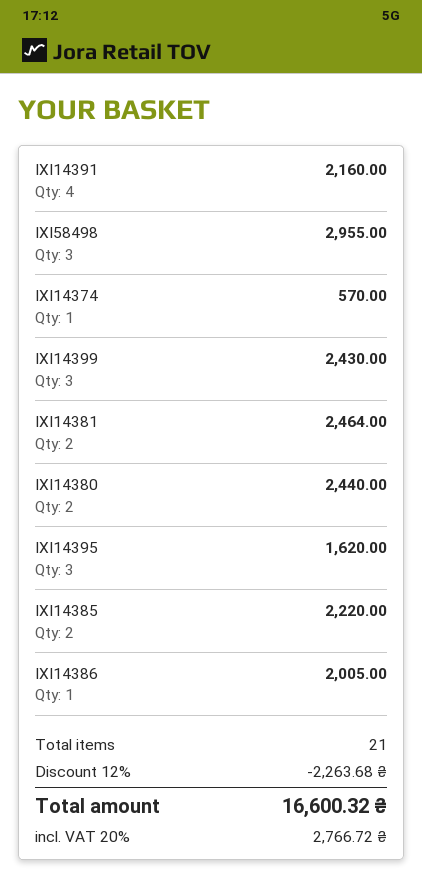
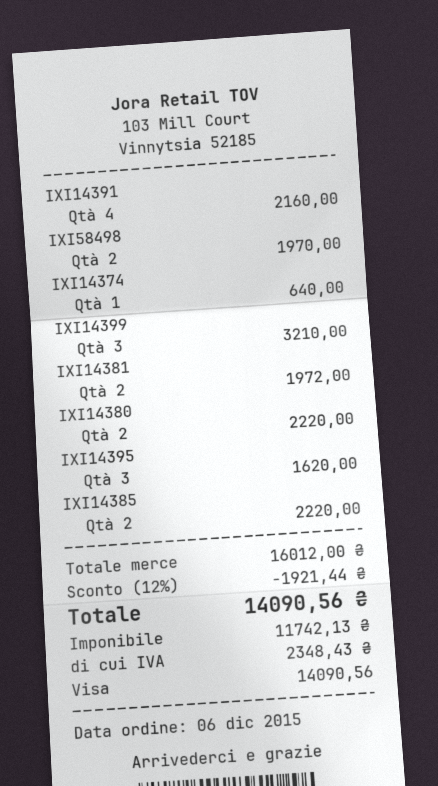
IXI58498: 3 for 2955.00 -> 2 for 1970.00
IXI14374: 1 for 570.00 -> 1 for 640.00
IXI14399: 3 for 2430.00 -> 3 for 3210.00
IXI14381: 2 for 2464.00 -> 2 for 1972.00
IXI14380: 2 for 2440.00 -> 2 for 2220.00
IXI14386: 1 for 2005.00 -> none
discount: 12% = 2263.68 -> 12% = 1921.44
tax: 2766.72 -> 2348.43
total: 16600.32 -> 14090.56

